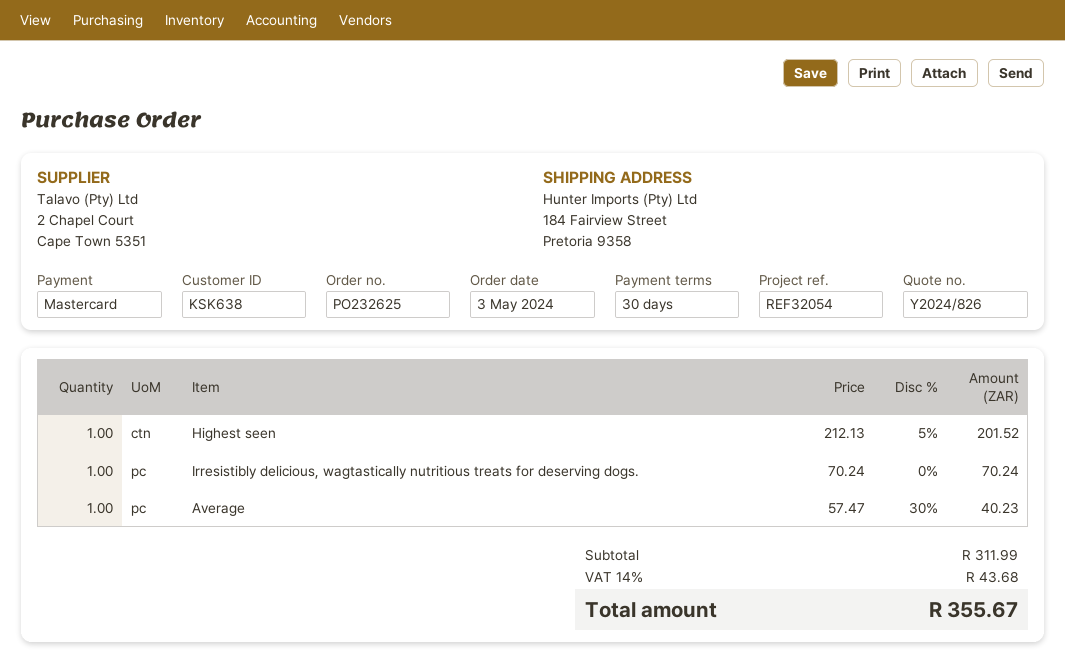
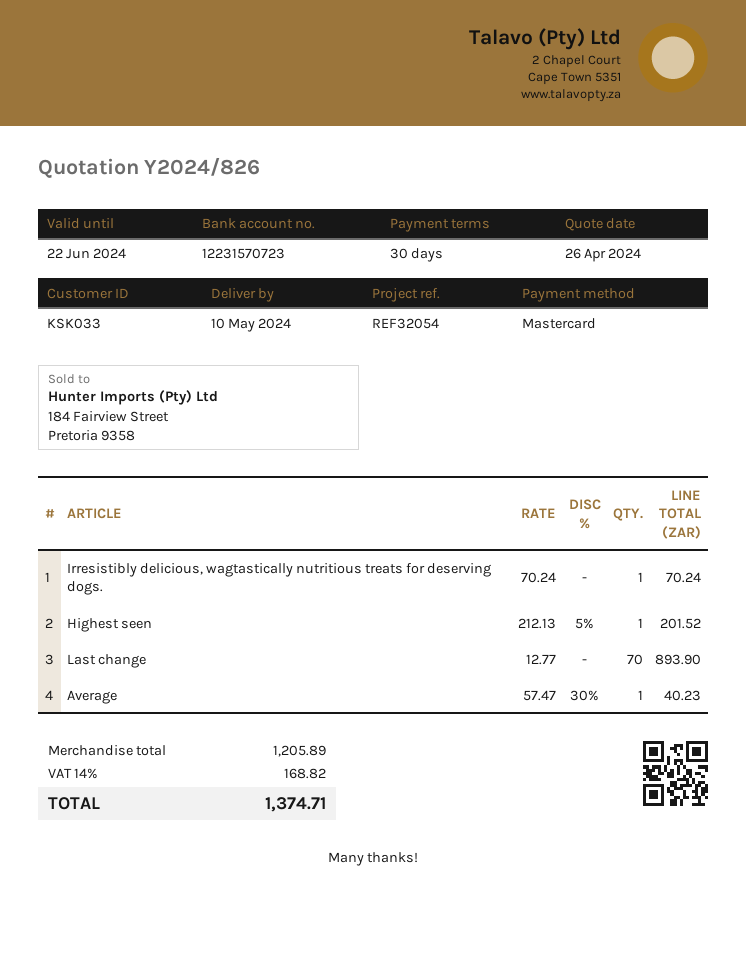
customer number: KSK638 -> KSK033
Last change: none -> 70 x 12.77 = 893.90
subtotal: 311.99 -> 1205.89
tax: 14% = 43.68 -> 14% = 168.82
total: 355.67 -> 1374.71

